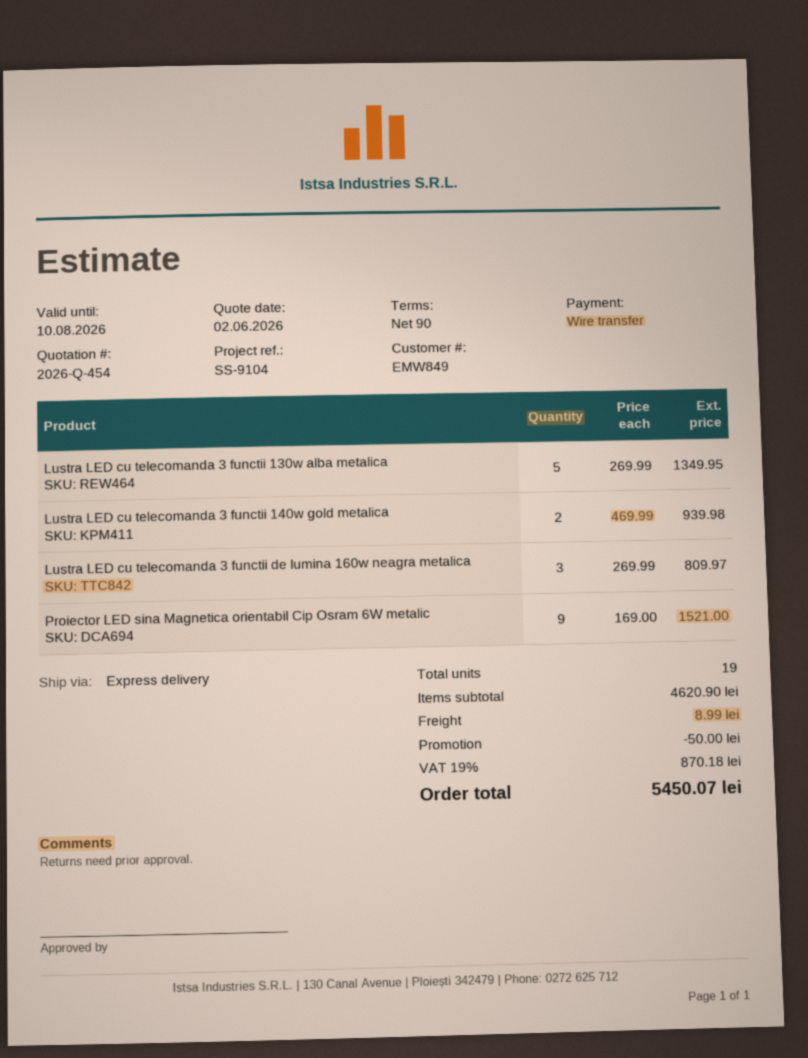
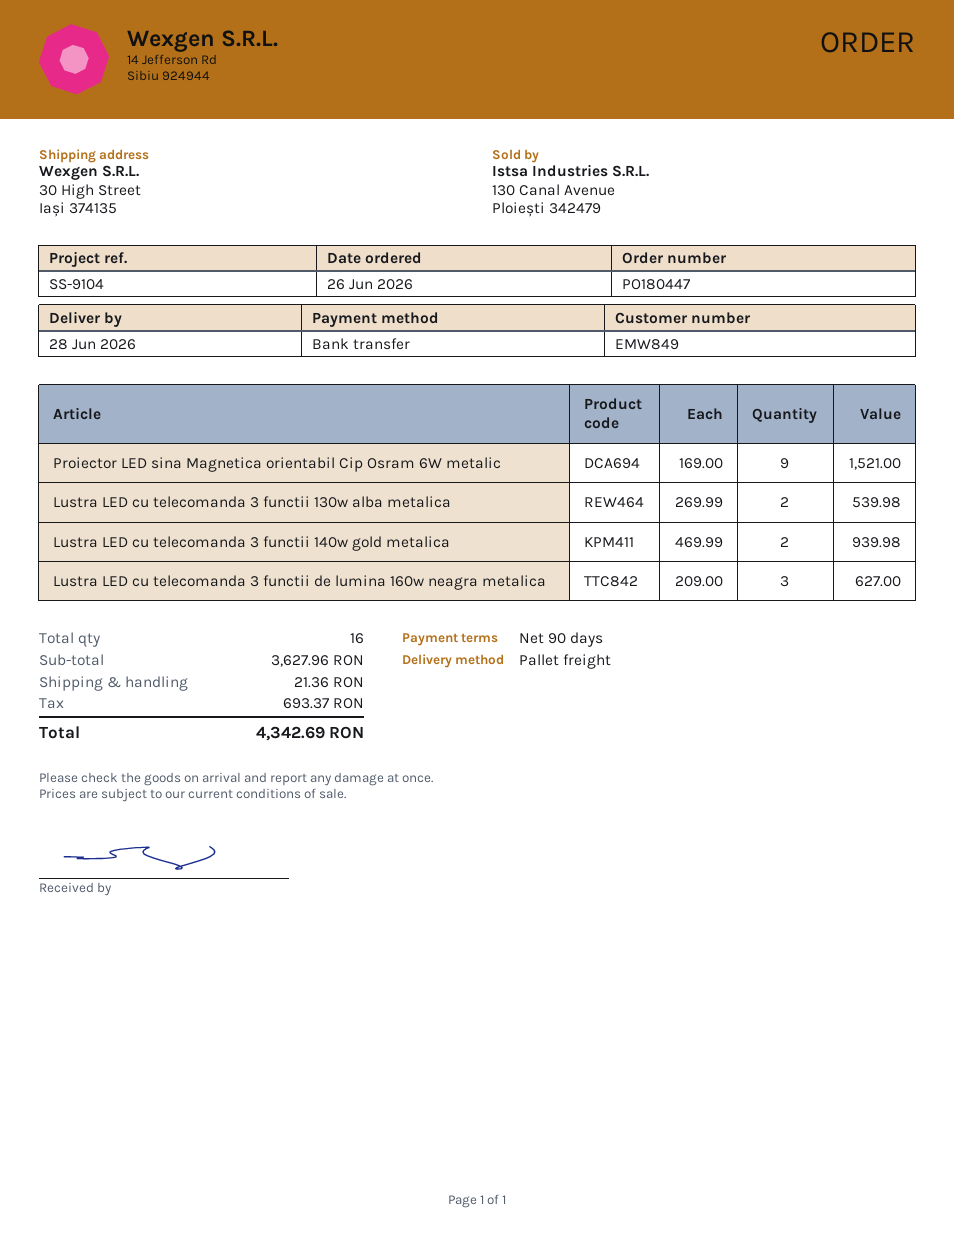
shipping method: express -> pallet freight
Lustra LED cu telecomanda 3 functii 130w alba metalica: 5 x 269.99 = 1349.95 -> 2 x 269.99 = 539.98
Lustra LED cu telecomanda 3 functii de lumina 160w neagra metalica: 3 x 269.99 = 809.97 -> 3 x 209.00 = 627.00
total quantity: 19 -> 16
subtotal: 4620.90 -> 3627.96
discount: 50.00 -> none
shipping: 8.99 -> 21.36
tax: 870.18 -> 693.37
total: 5450.07 -> 4342.69

